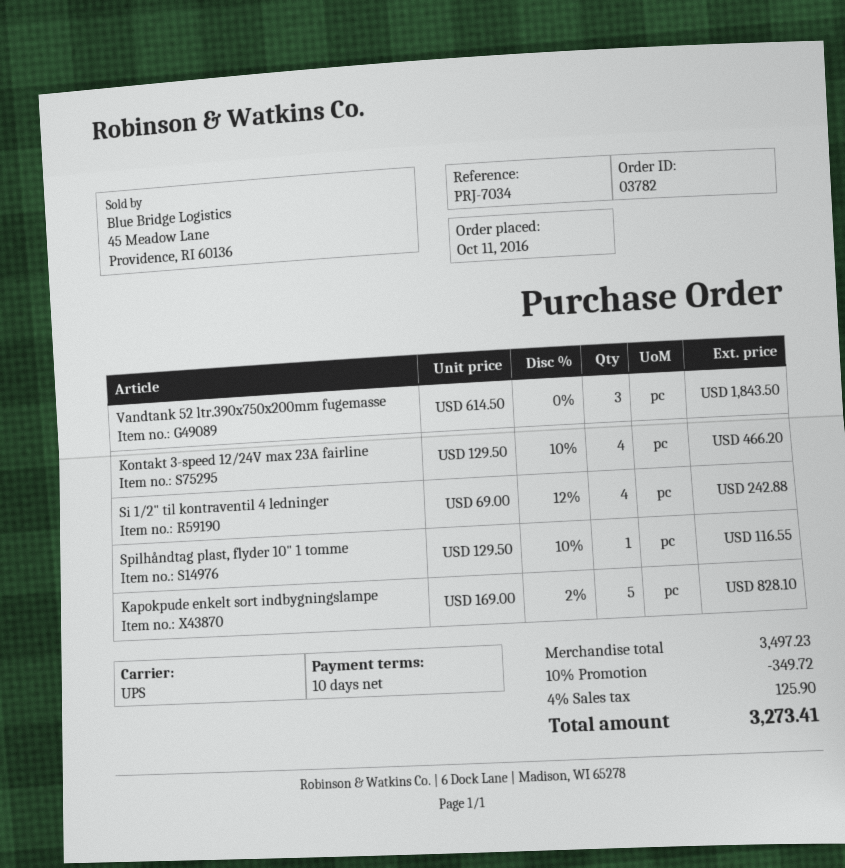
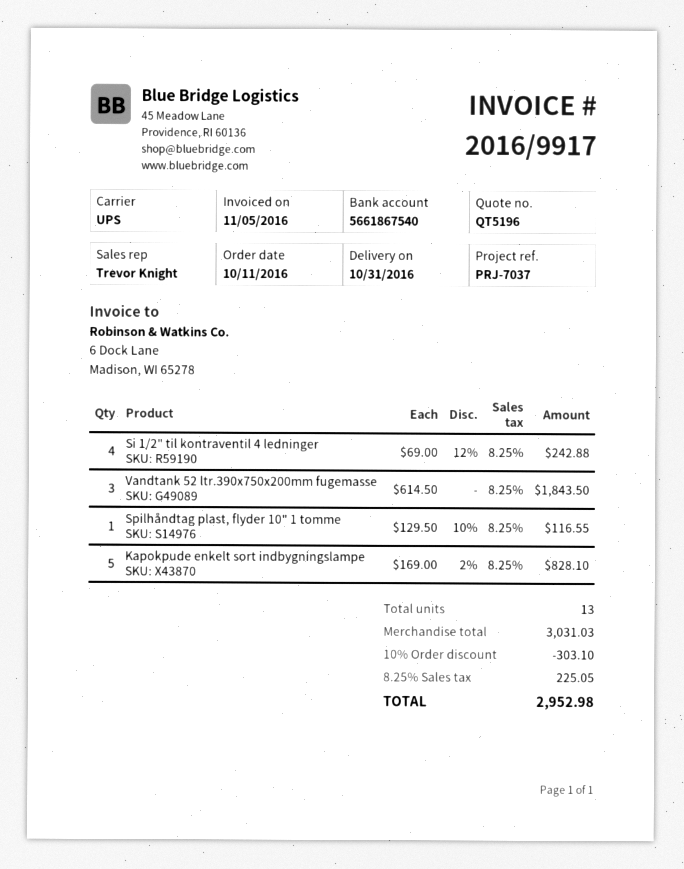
reference: PRJ-7034 -> PRJ-7037
Kontakt 3-speed 12/24V max 23A fairline: 4 x 129.50 - 10% = 466.20 -> none
subtotal: 3497.23 -> 3031.03
discount: 10% = 349.72 -> 10% = 303.10
tax: 4% = 125.90 -> 8.25% = 225.05
total: 3273.41 -> 2952.98

